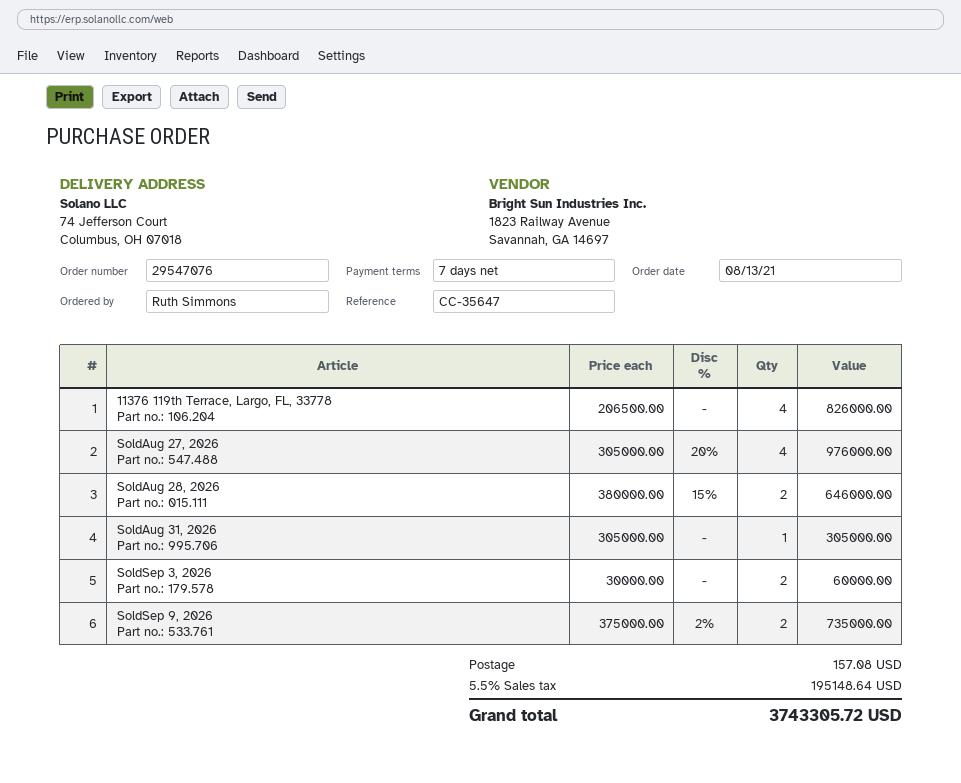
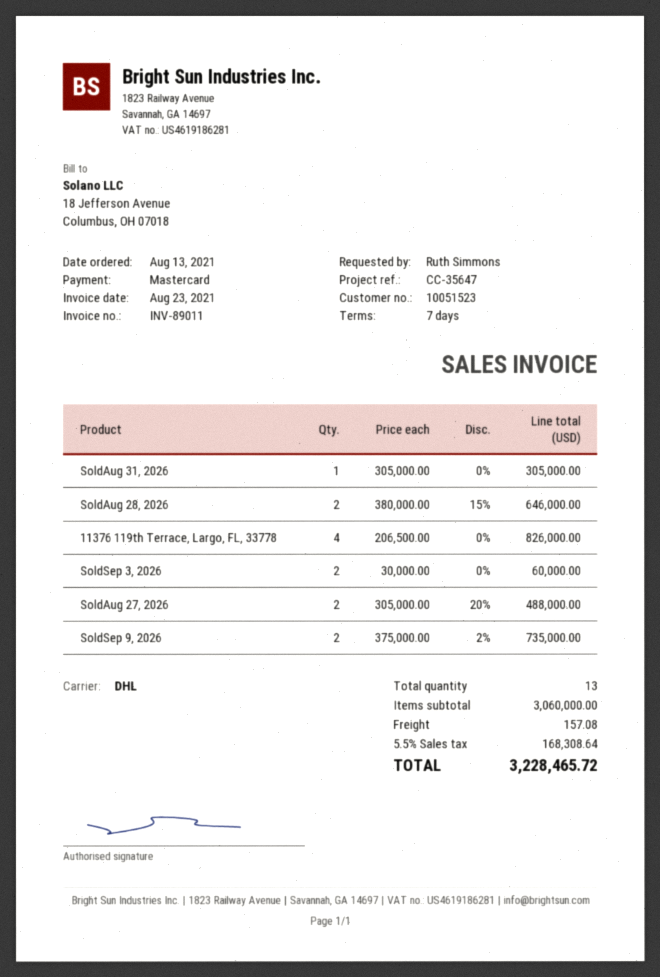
SoldAug 27, 2026: 4 x 305000.00 - 20% = 976000.00 -> 2 x 305000.00 - 20% = 488000.00
tax: 5.5% = 195148.64 -> 5.5% = 168308.64
total: 3743305.72 -> 3228465.72

